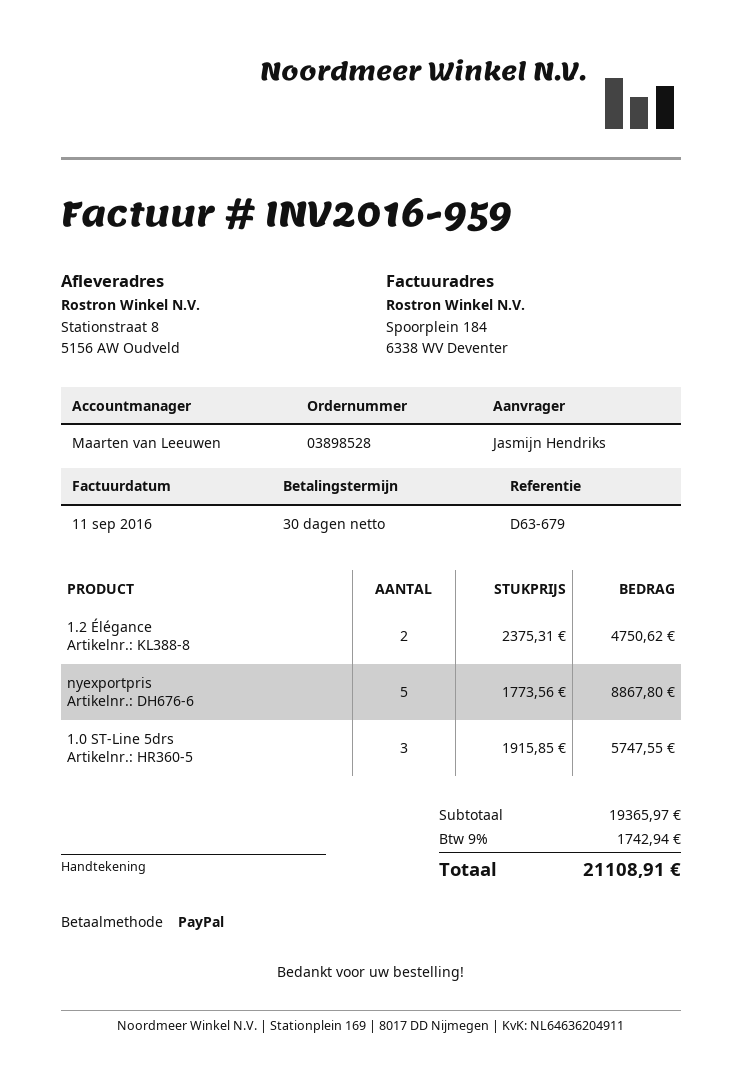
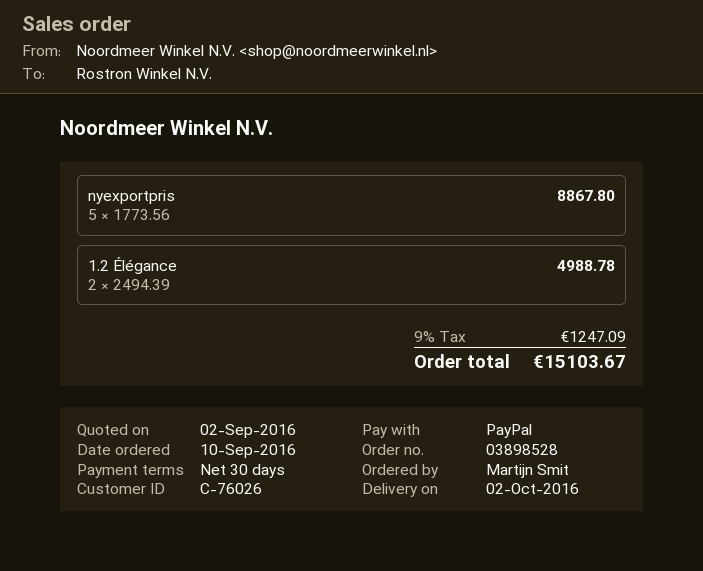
ordered by: Jasmijn Hendriks -> Martijn Smit
1.2 Élégance: 2 x 2375.31 = 4750.62 -> 2 x 2494.39 = 4988.78
1.0 ST-Line 5drs: 3 x 1915.85 = 5747.55 -> none
tax: 9% = 1742.94 -> 9% = 1247.09
total: 21108.91 -> 15103.67

